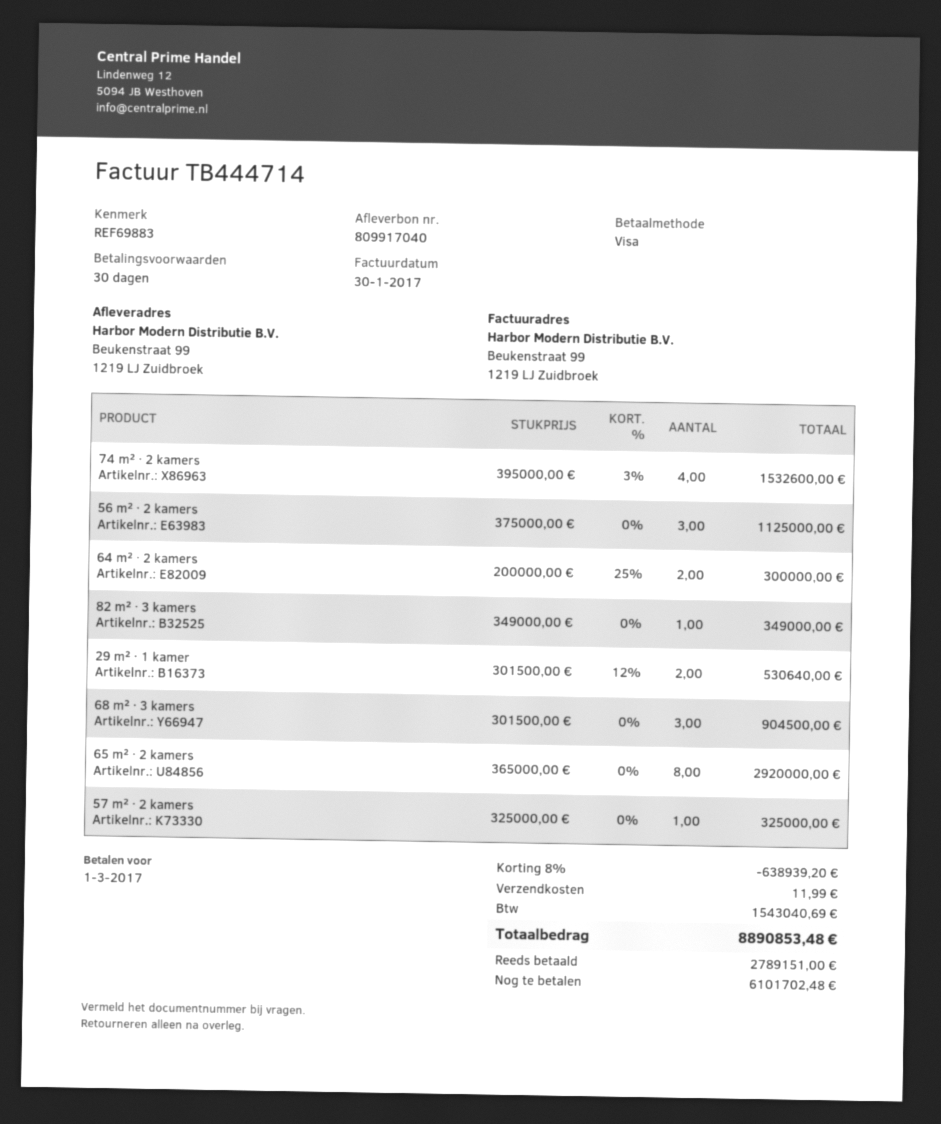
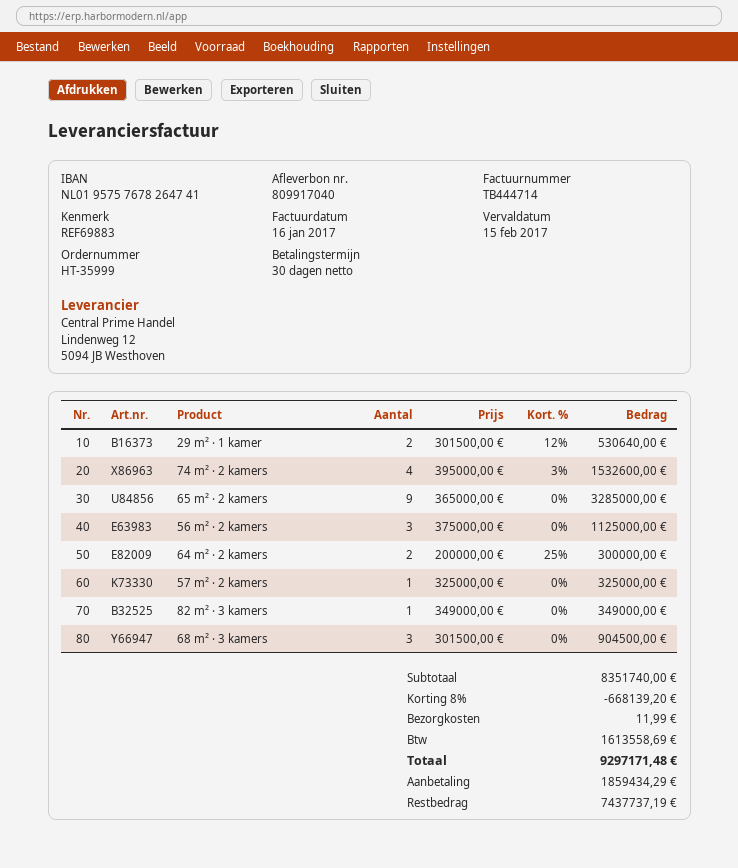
invoice date: 2017-01-30 -> 2017-01-16
due date: 2017-03-01 -> 2017-02-15
65 m² · 2 kamers: 8 x 365000.00 = 2920000.00 -> 9 x 365000.00 = 3285000.00
discount: 8% = 638939.20 -> 8% = 668139.20
tax: 1543040.69 -> 1613558.69
total: 8890853.48 -> 9297171.48
deposit: 2789151.00 -> 1859434.29
balance: 6101702.48 -> 7437737.19

